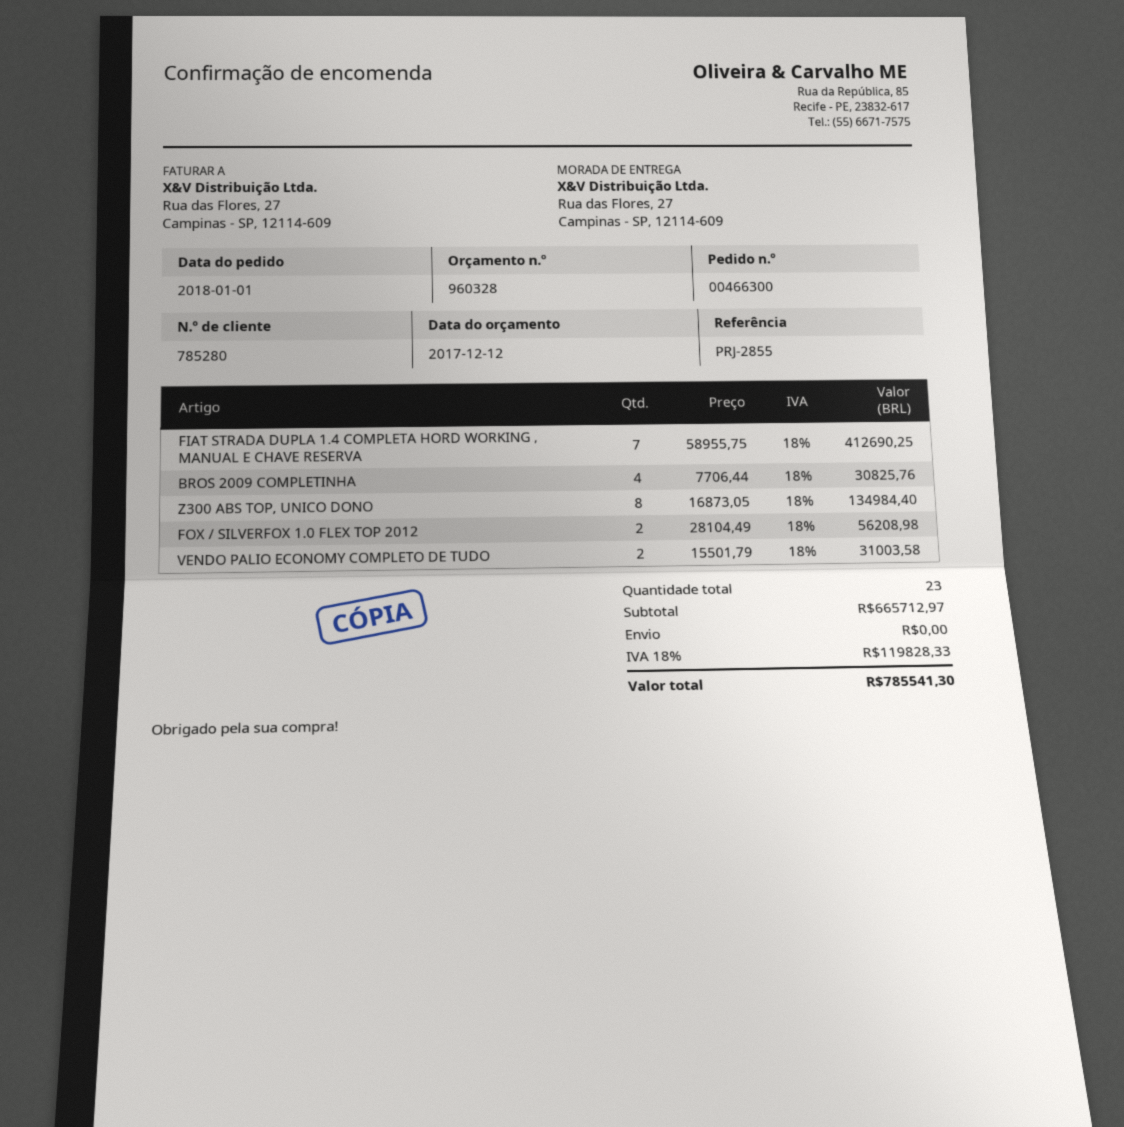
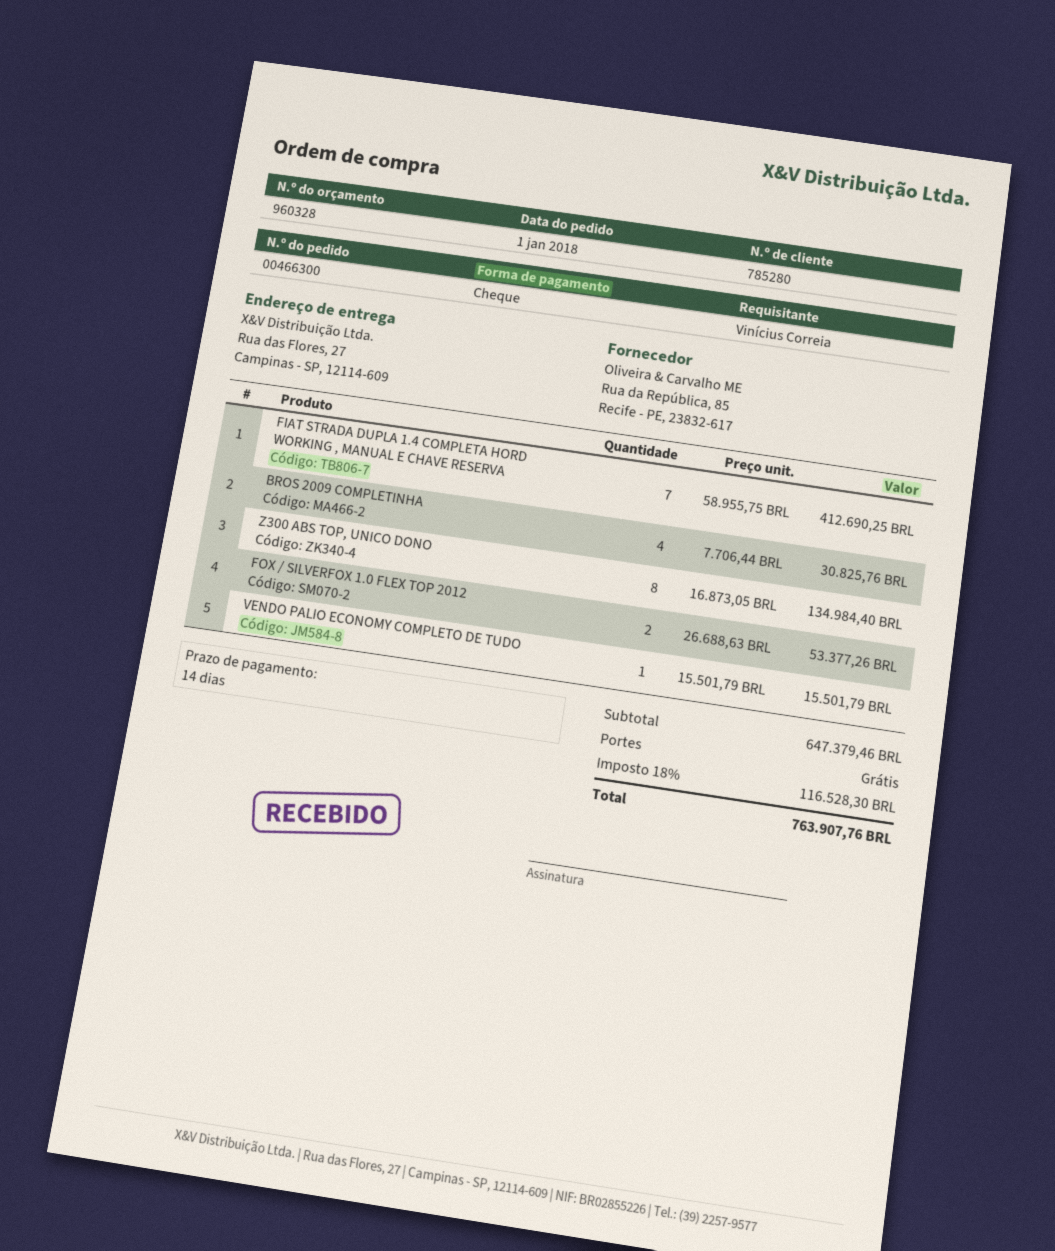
FOX / SILVERFOX 1.0 FLEX TOP 2012: 2 x 28104.49 = 56208.98 -> 2 x 26688.63 = 53377.26
VENDO PALIO ECONOMY COMPLETO DE TUDO: 2 x 15501.79 = 31003.58 -> 1 x 15501.79 = 15501.79
subtotal: 665712.97 -> 647379.46
tax: 18% = 119828.33 -> 18% = 116528.30
total: 785541.30 -> 763907.76

